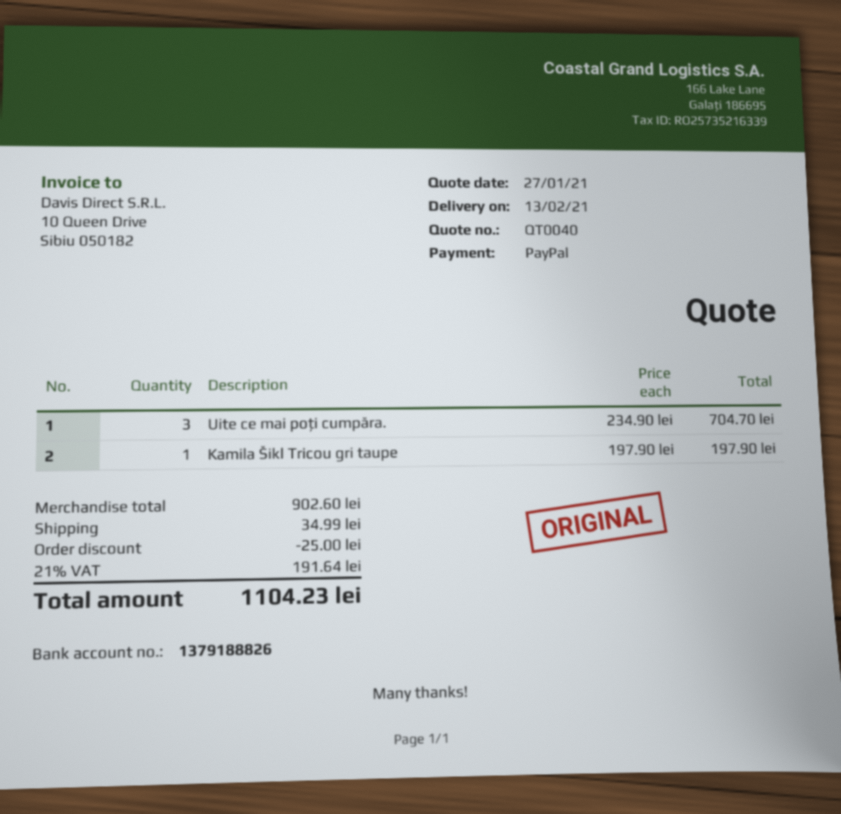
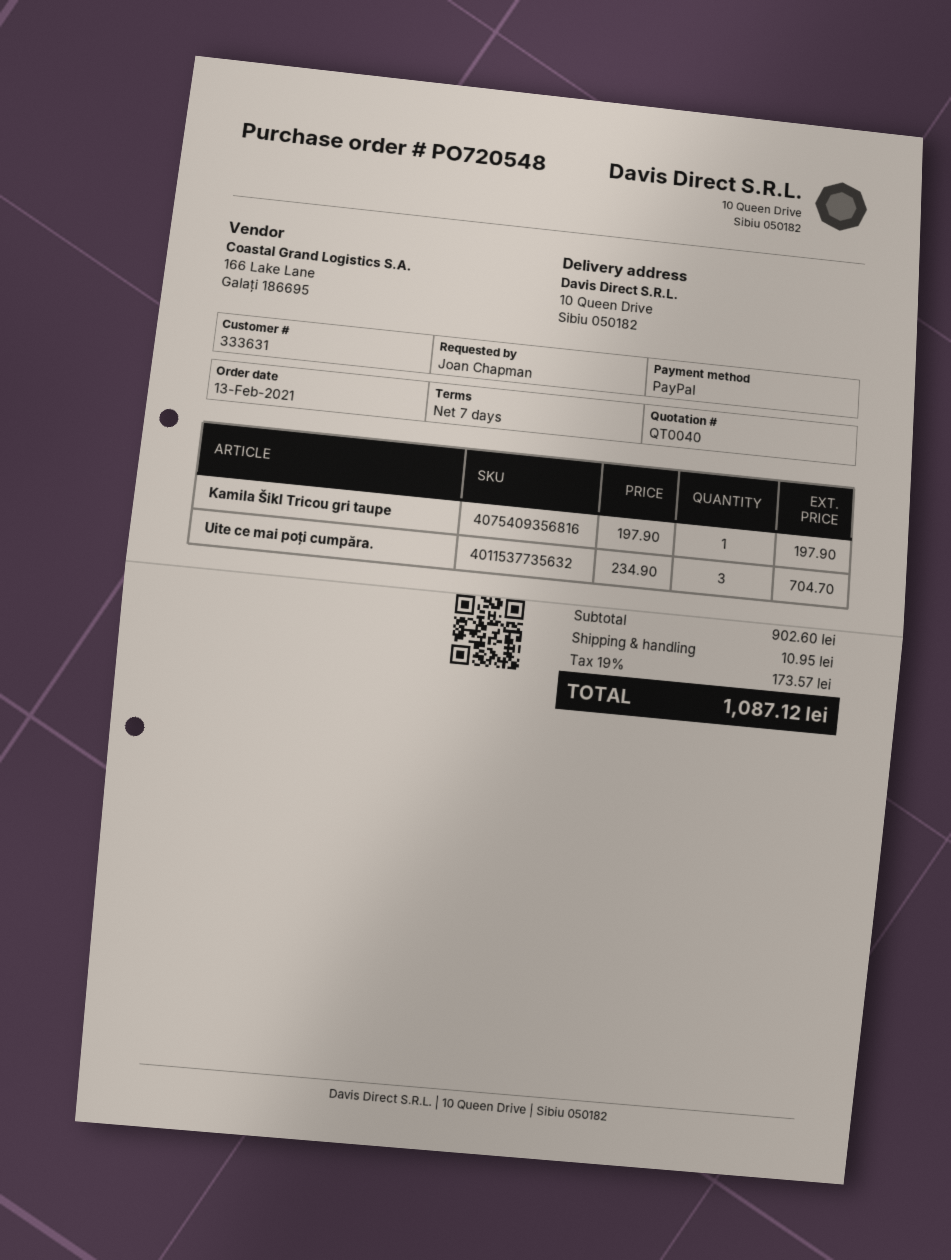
discount: 25.00 -> none
shipping: 34.99 -> 10.95
tax: 21% = 191.64 -> 19% = 173.57
total: 1104.23 -> 1087.12

